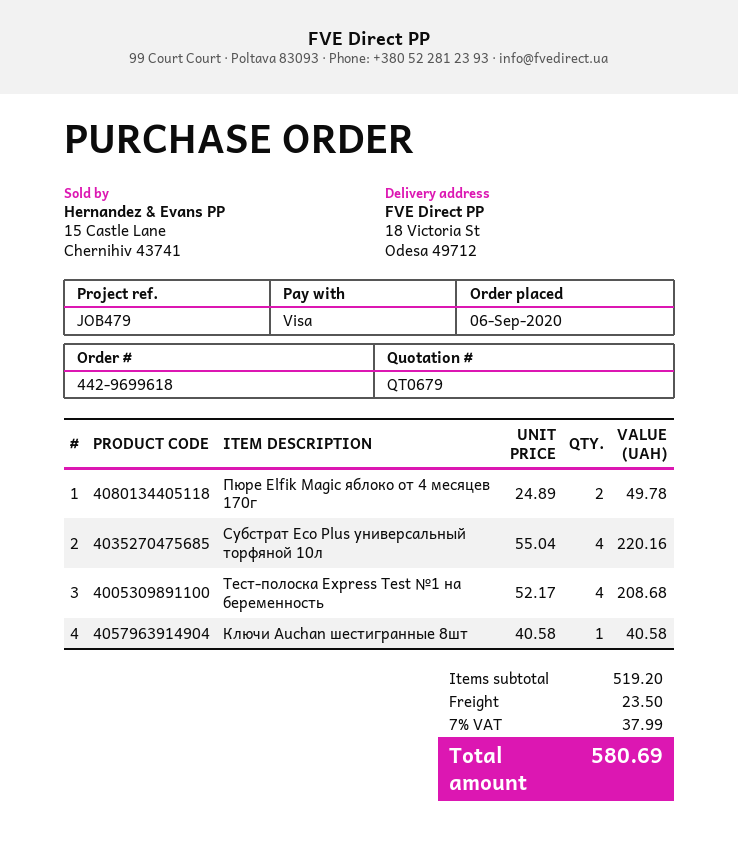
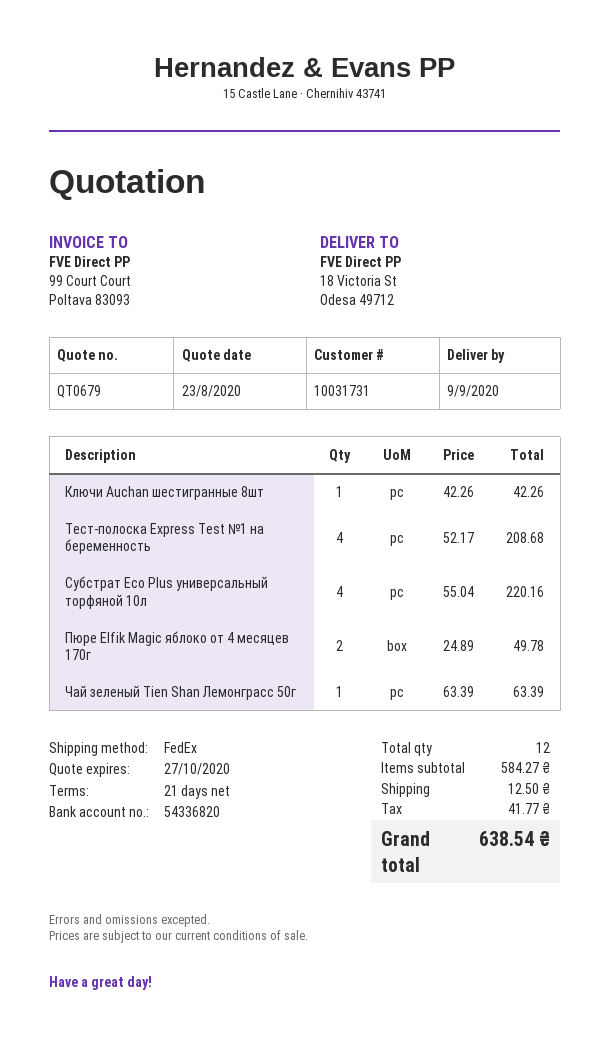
Ключи Auchan шестигранные 8шт: 1 x 40.58 = 40.58 -> 1 x 42.26 = 42.26
Чай зеленый Tien Shan Лемонграсс 50г: none -> 1 x 63.39 = 63.39
subtotal: 519.20 -> 584.27
shipping: 23.50 -> 12.50
tax: 37.99 -> 41.77
total: 580.69 -> 638.54

